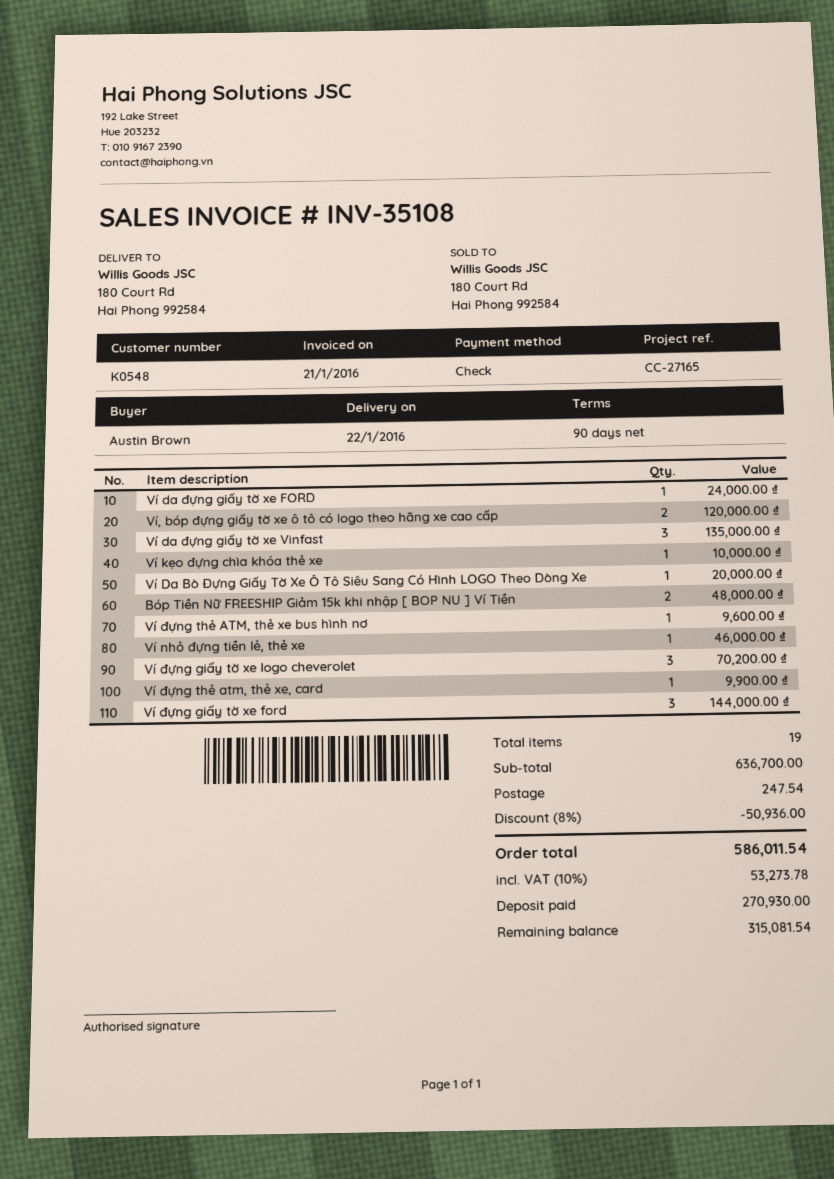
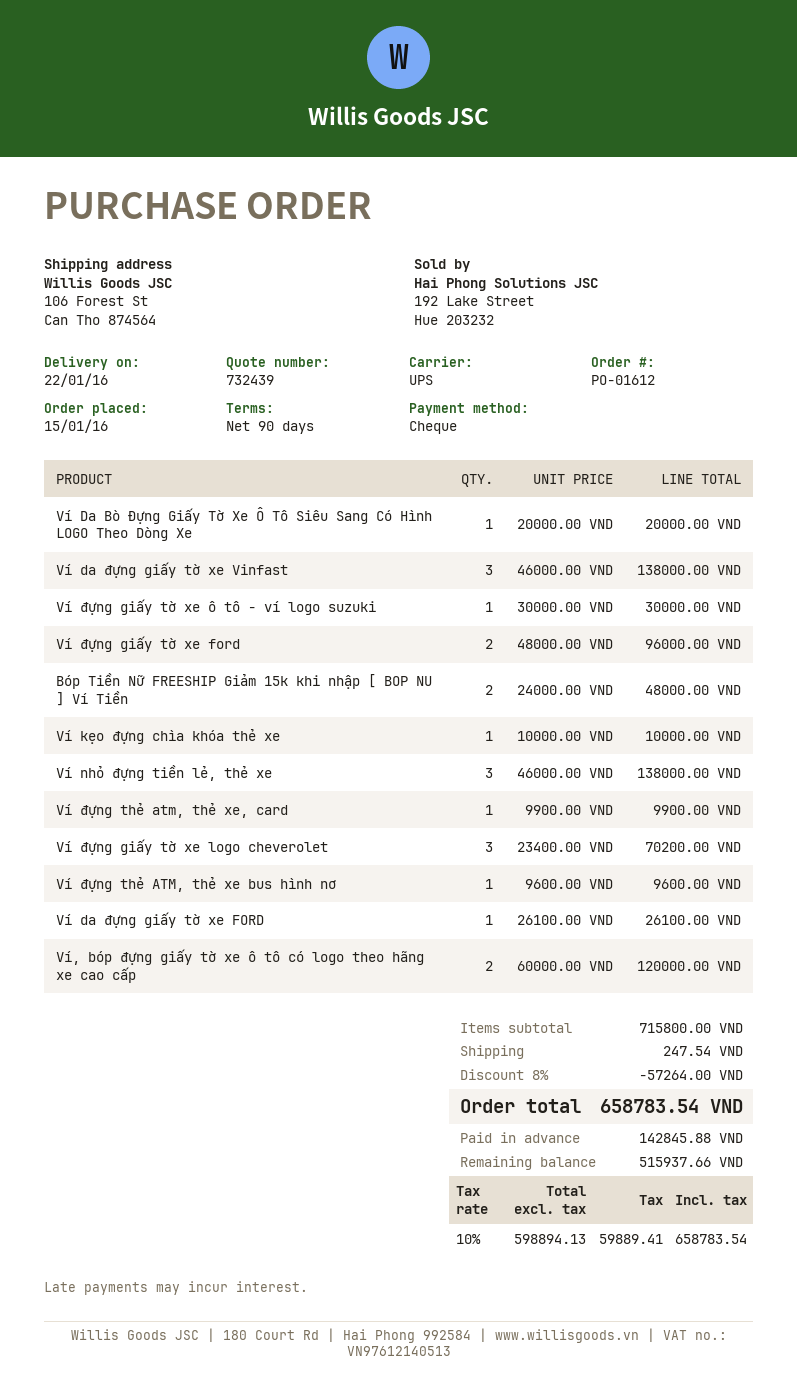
ship to: 180 Court Rd, Hai Phong 992584 -> 106 Forest St, Can Tho 874564
Ví da đựng giấy tờ xe FORD: 1 for 24000.00 -> 1 for 26100.00
Ví da đựng giấy tờ xe Vinfast: 3 for 135000.00 -> 3 for 138000.00
Ví nhỏ đựng tiền lẻ, thẻ xe: 1 for 46000.00 -> 3 for 138000.00
Ví đựng giấy tờ xe ford: 3 for 144000.00 -> 2 for 96000.00
Ví đựng giấy tờ xe ô tô - ví logo suzuki: none -> 1 for 30000.00
subtotal: 636700.00 -> 715800.00
discount: 8% = 50936.00 -> 8% = 57264.00
tax: 10% = 53273.78 -> 10% = 59889.41
total: 586011.54 -> 658783.54
deposit: 270930.00 -> 142845.88
balance: 315081.54 -> 515937.66

